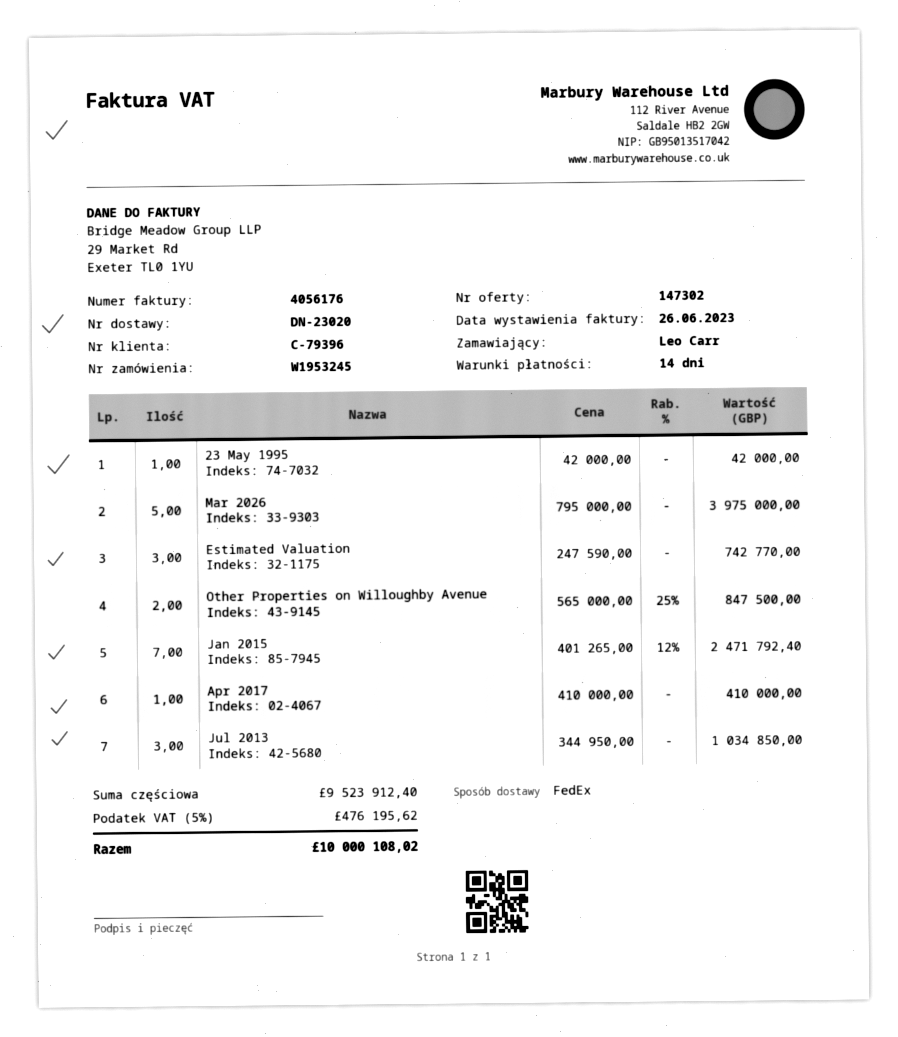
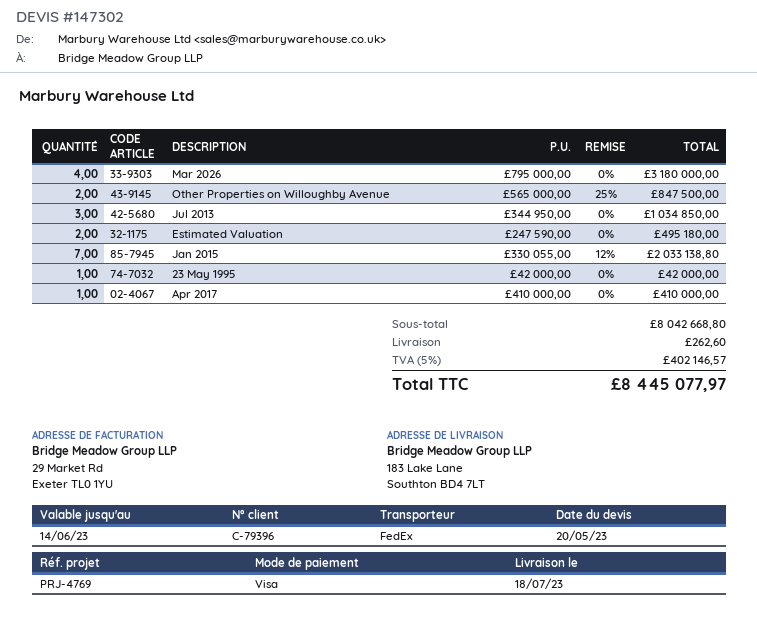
Mar 2026: 5 x 795000.00 = 3975000.00 -> 4 x 795000.00 = 3180000.00
Estimated Valuation: 3 x 247590.00 = 742770.00 -> 2 x 247590.00 = 495180.00
Jan 2015: 7 x 401265.00 - 12% = 2471792.40 -> 7 x 330055.00 - 12% = 2033138.80
subtotal: 9523912.40 -> 8042668.80
shipping: none -> 262.60
tax: 5% = 476195.62 -> 5% = 402146.57
total: 10000108.02 -> 8445077.97

